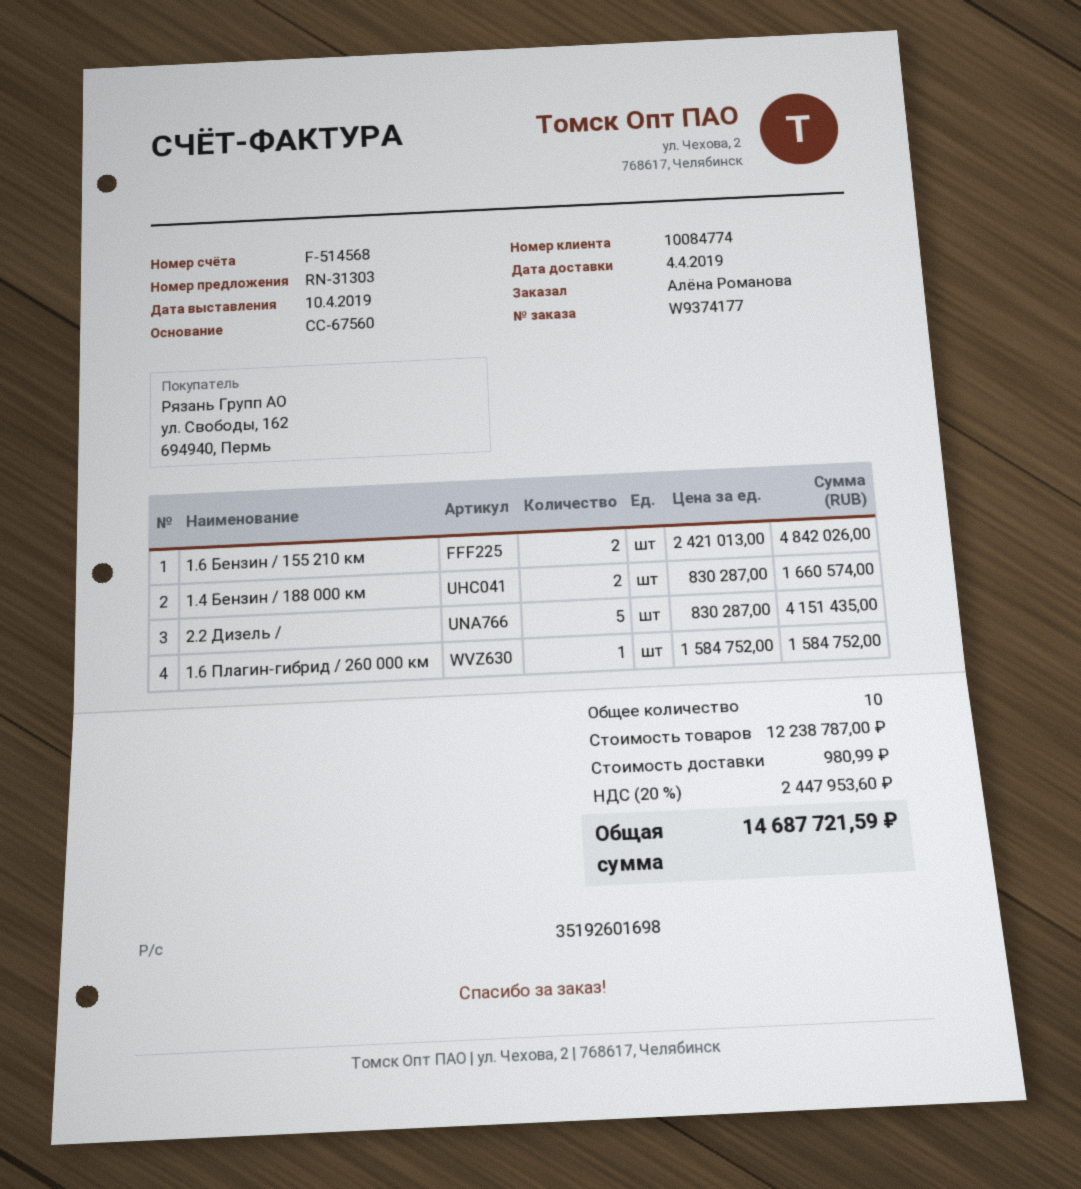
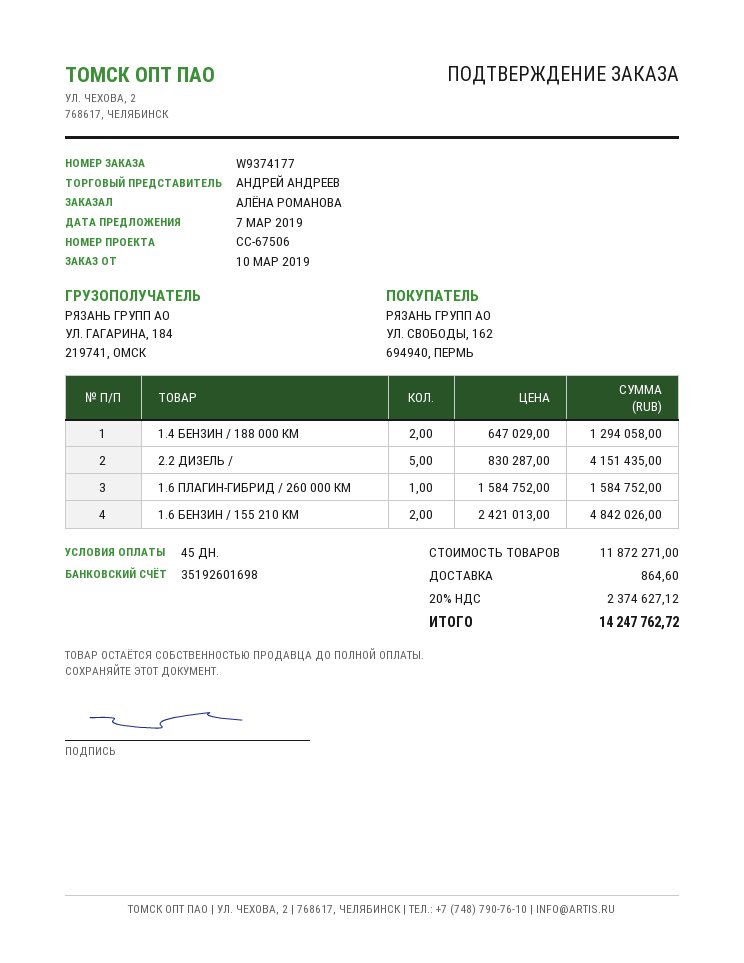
reference: CC-67560 -> CC-67506
1.4 Бензин / 188 000 км: 2 x 830287.00 = 1660574.00 -> 2 x 647029.00 = 1294058.00
subtotal: 12238787.00 -> 11872271.00
shipping: 980.99 -> 864.60
tax: 20% = 2447953.60 -> 20% = 2374627.12
total: 14687721.59 -> 14247762.72

